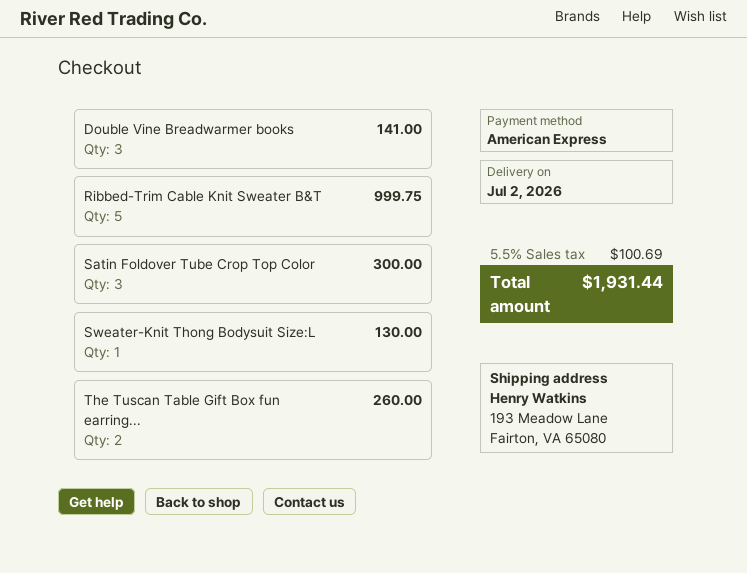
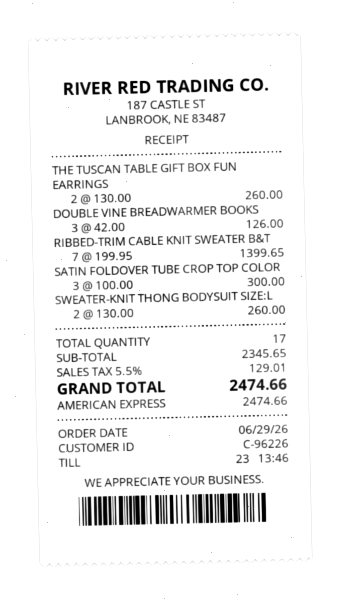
Double Vine Breadwarmer books: 3 for 141.00 -> 3 for 126.00
Ribbed-Trim Cable Knit Sweater B&T: 5 for 999.75 -> 7 for 1399.65
Sweater-Knit Thong Bodysuit Size:L: 1 for 130.00 -> 2 for 260.00
tax: 5.5% = 100.69 -> 5.5% = 129.01
total: 1931.44 -> 2474.66

